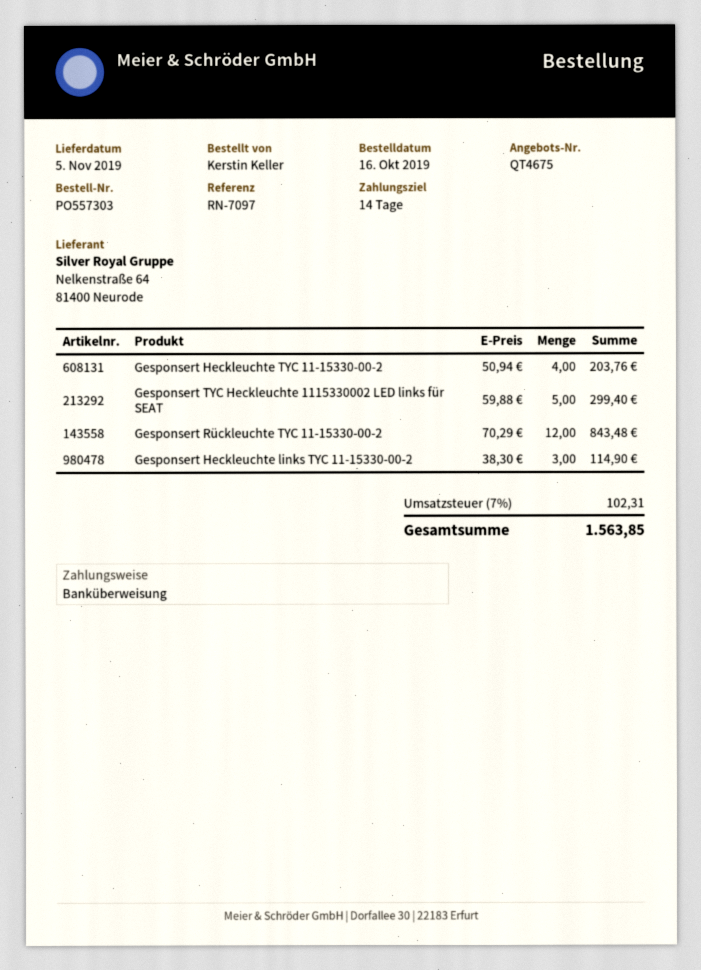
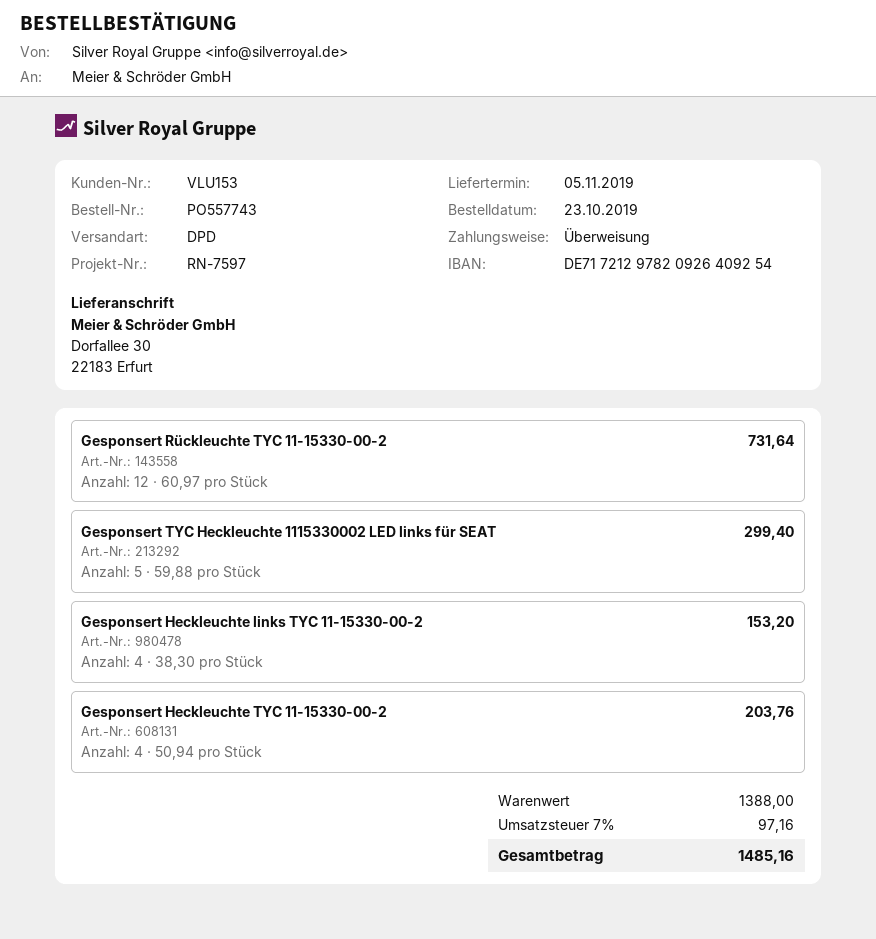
order number: PO557303 -> PO557743
order date: 2019-10-16 -> 2019-10-23
reference: RN-7097 -> RN-7597
Gesponsert Rückleuchte TYC 11-15330-00-2: 12 x 70.29 = 843.48 -> 12 x 60.97 = 731.64
Gesponsert Heckleuchte links TYC 11-15330-00-2: 3 x 38.30 = 114.90 -> 4 x 38.30 = 153.20
tax: 7% = 102.31 -> 7% = 97.16
total: 1563.85 -> 1485.16

